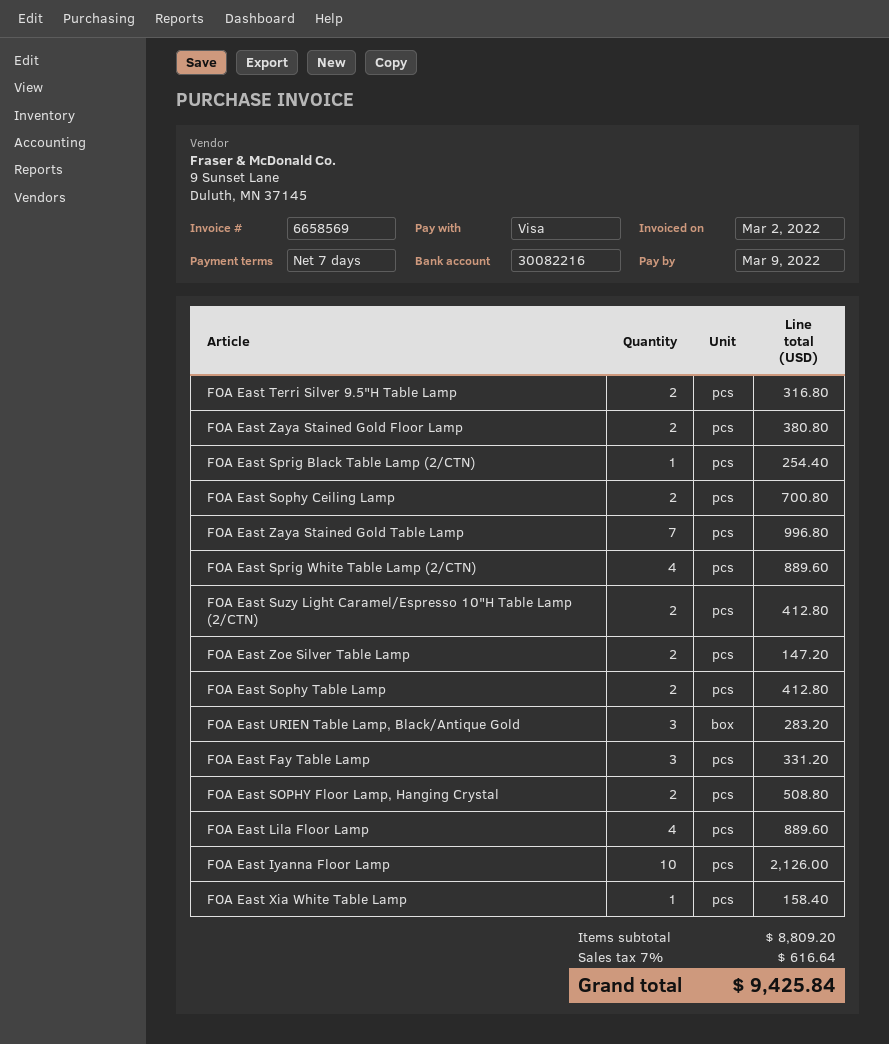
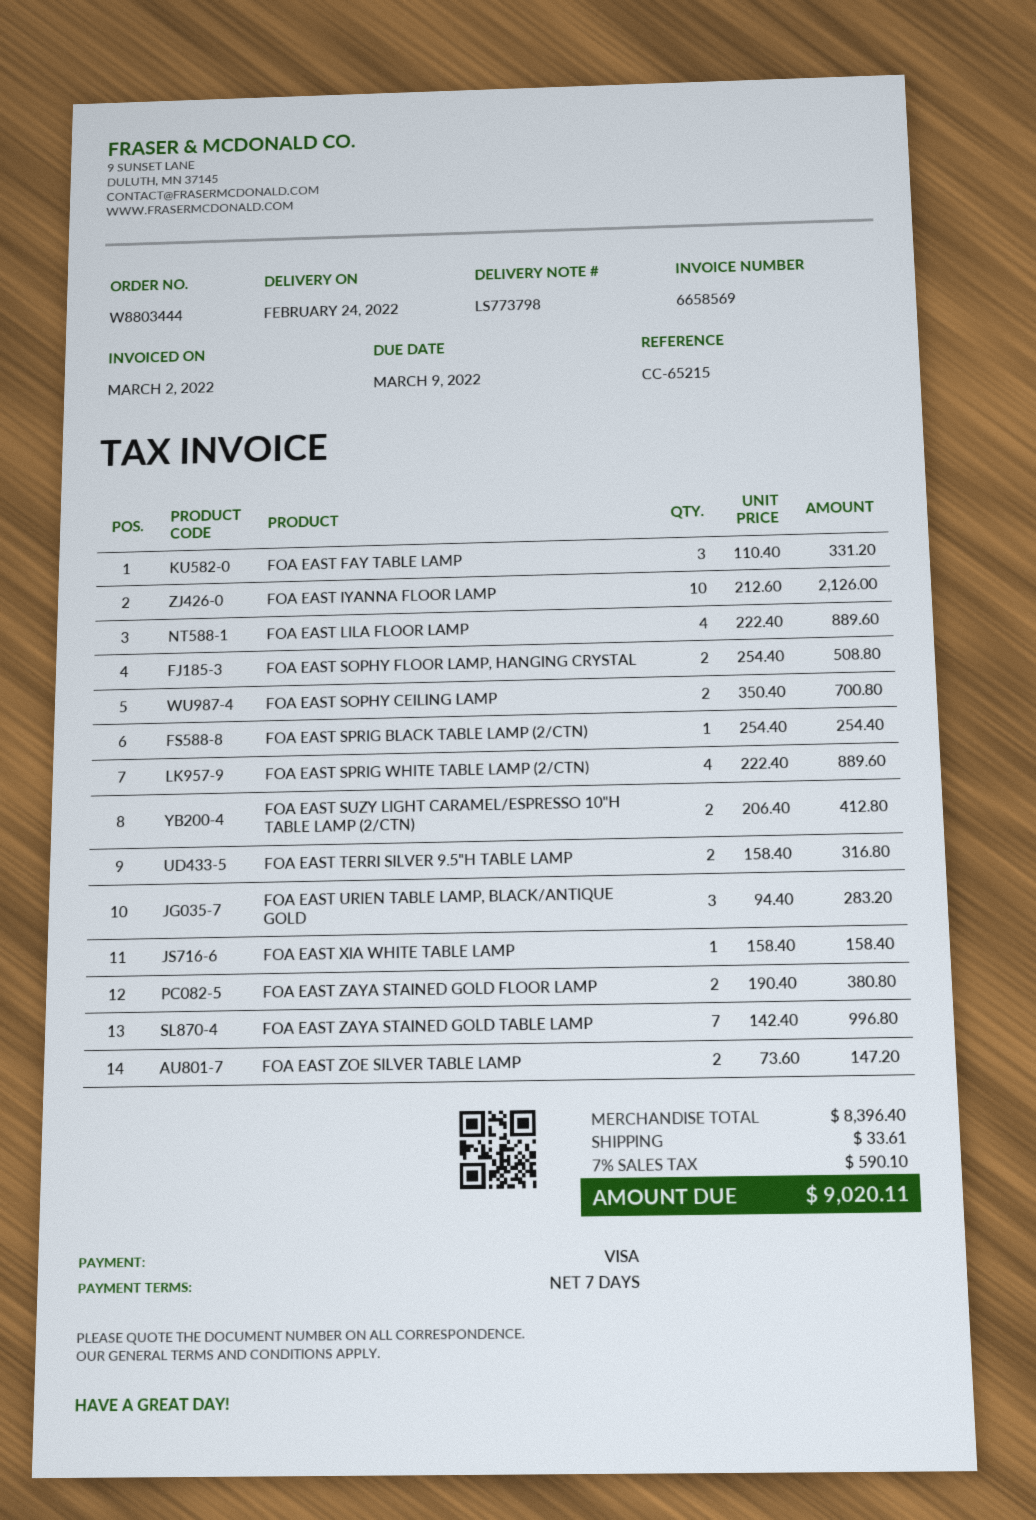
FOA East Sophy Table Lamp: 2 for 412.80 -> none
subtotal: 8809.20 -> 8396.40
shipping: none -> 33.61
tax: 7% = 616.64 -> 7% = 590.10
total: 9425.84 -> 9020.11

